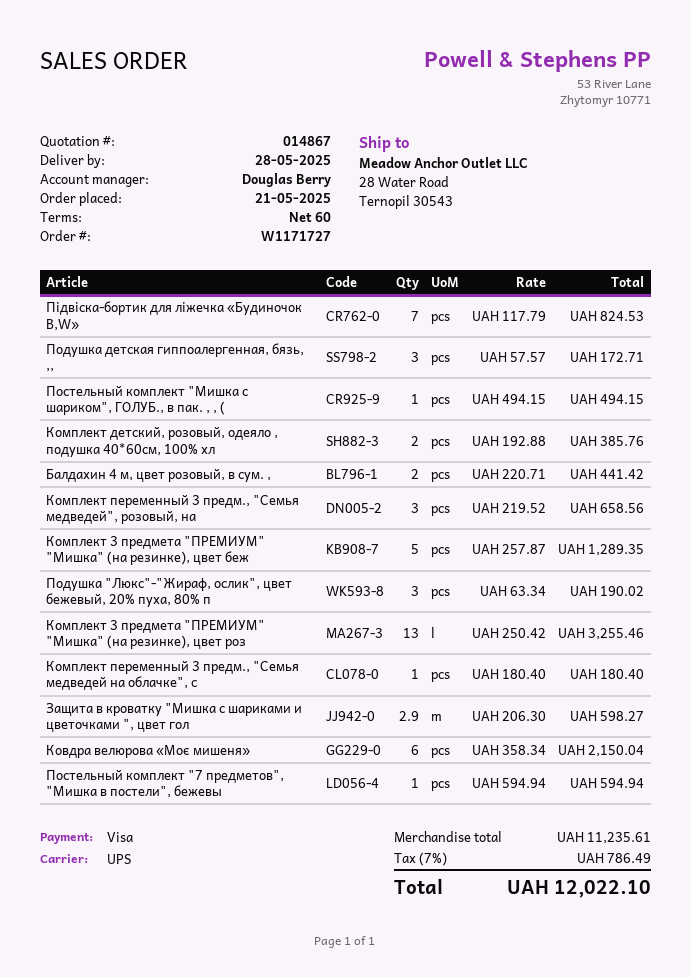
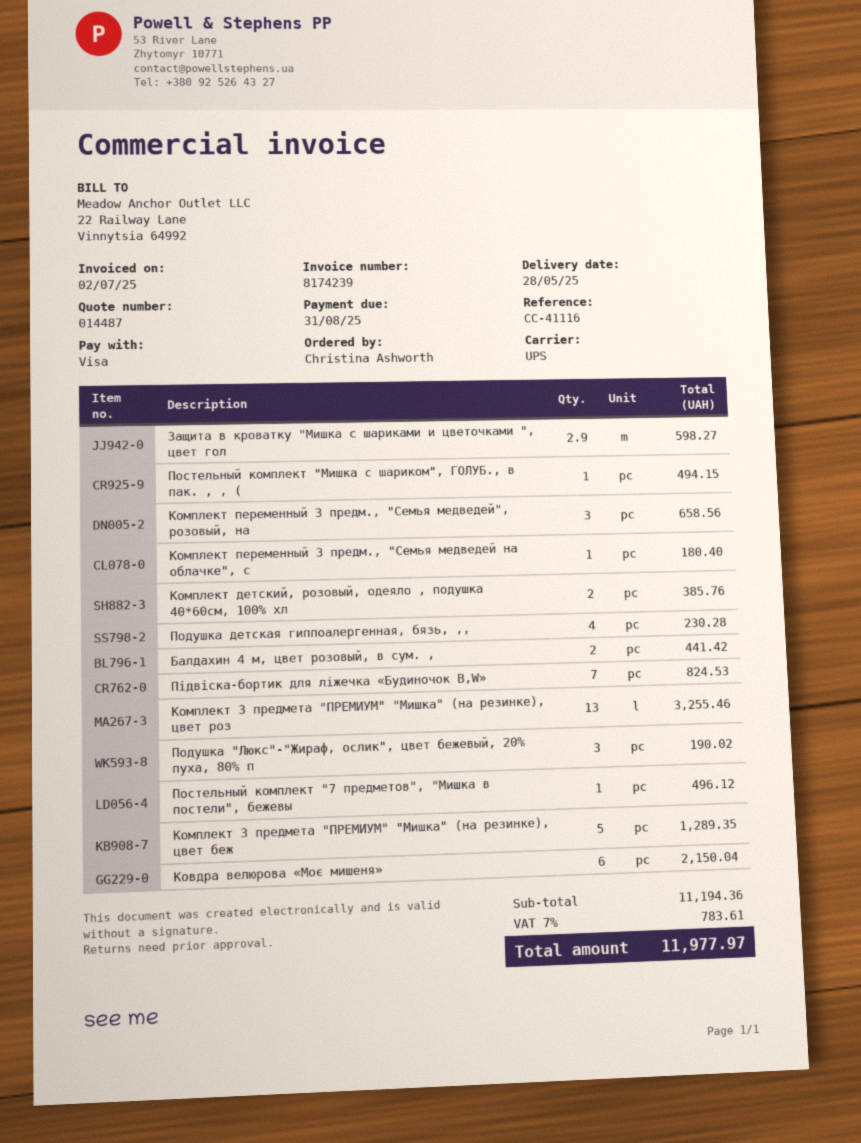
quote number: 014867 -> 014487
Подушка детская гиппоалергенная, бязь, ,,: 3 for 172.71 -> 4 for 230.28
Постельный комплект "7 предметов", "Мишка в постели", бежевы: 1 for 594.94 -> 1 for 496.12
subtotal: 11235.61 -> 11194.36
tax: 7% = 786.49 -> 7% = 783.61
total: 12022.10 -> 11977.97

